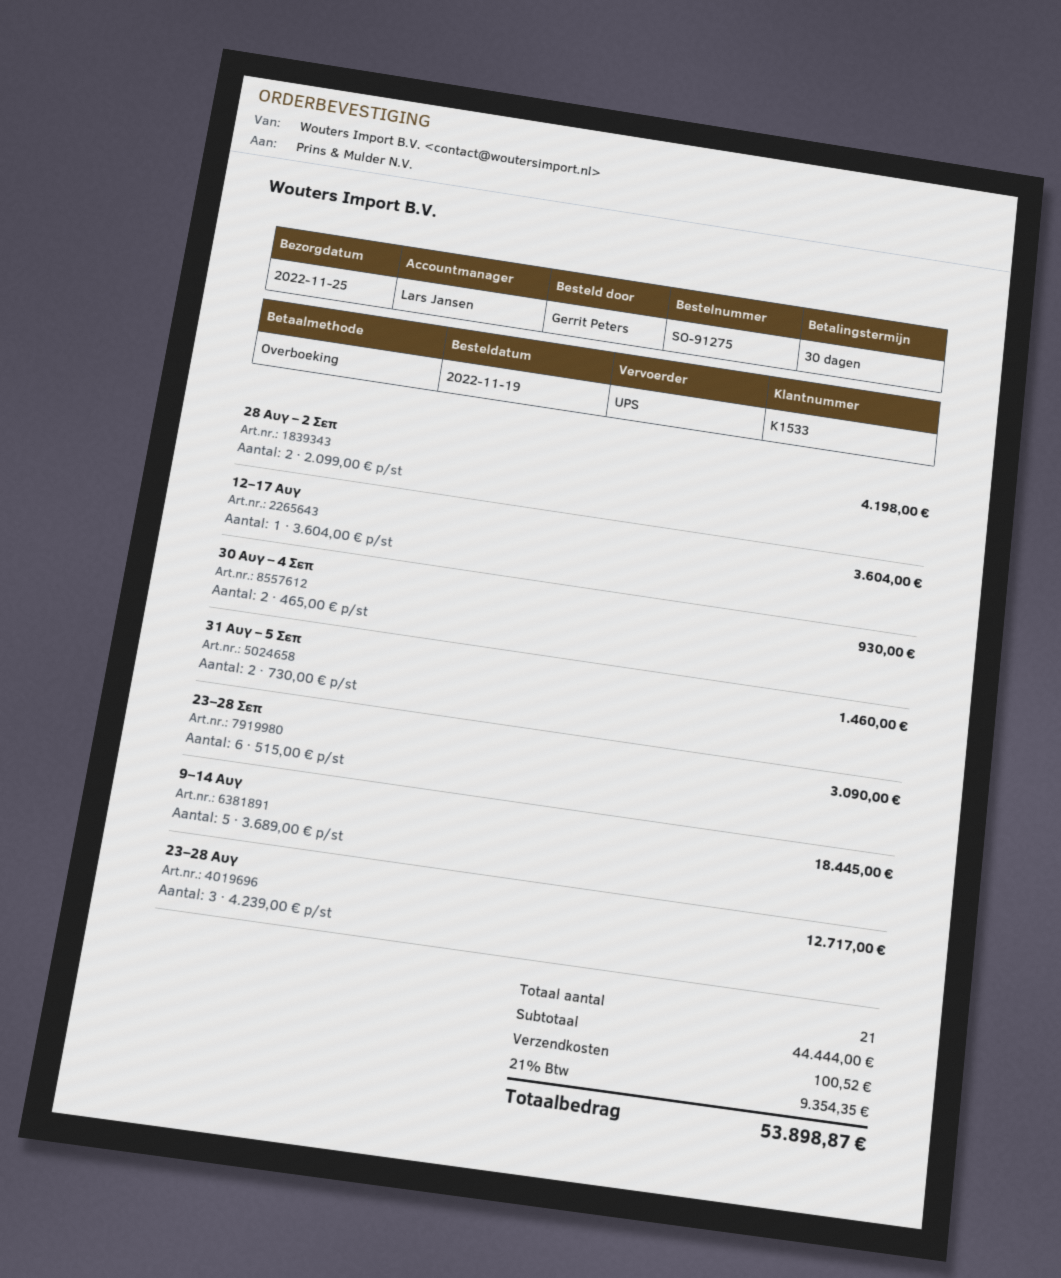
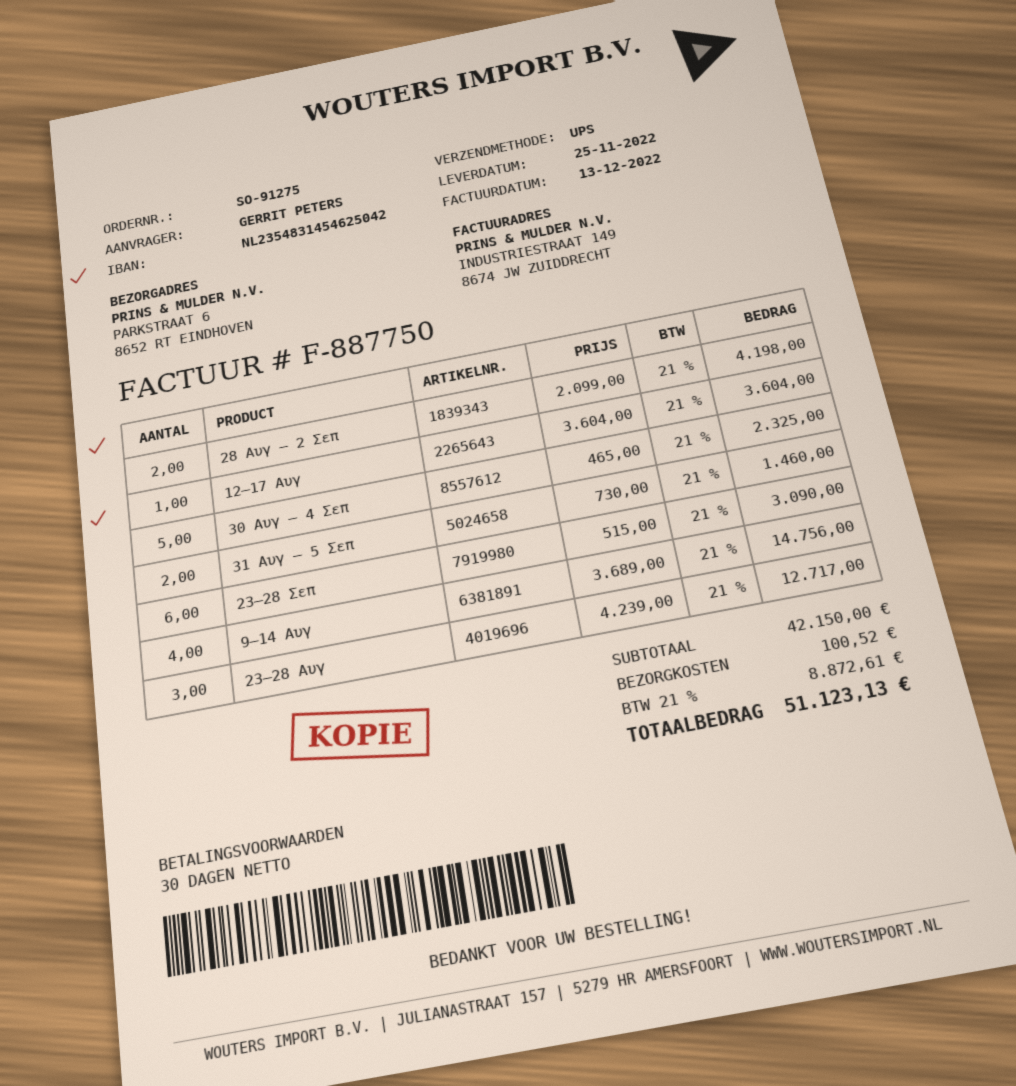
30 Αυγ – 4 Σεπ: 2 x 465.00 = 930.00 -> 5 x 465.00 = 2325.00
9–14 Αυγ: 5 x 3689.00 = 18445.00 -> 4 x 3689.00 = 14756.00
subtotal: 44444.00 -> 42150.00
tax: 21% = 9354.35 -> 21% = 8872.61
total: 53898.87 -> 51123.13

